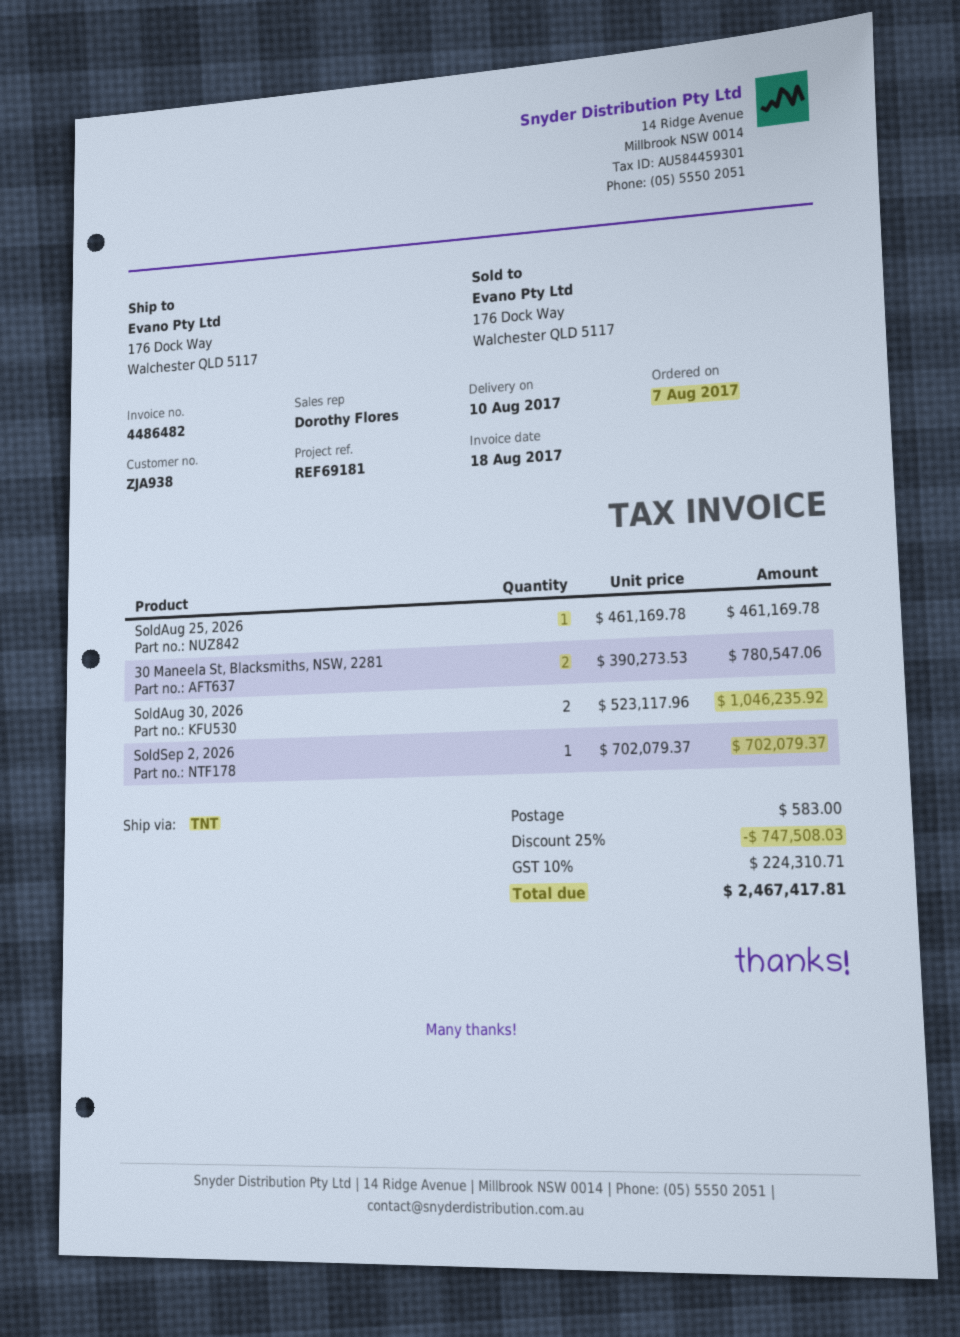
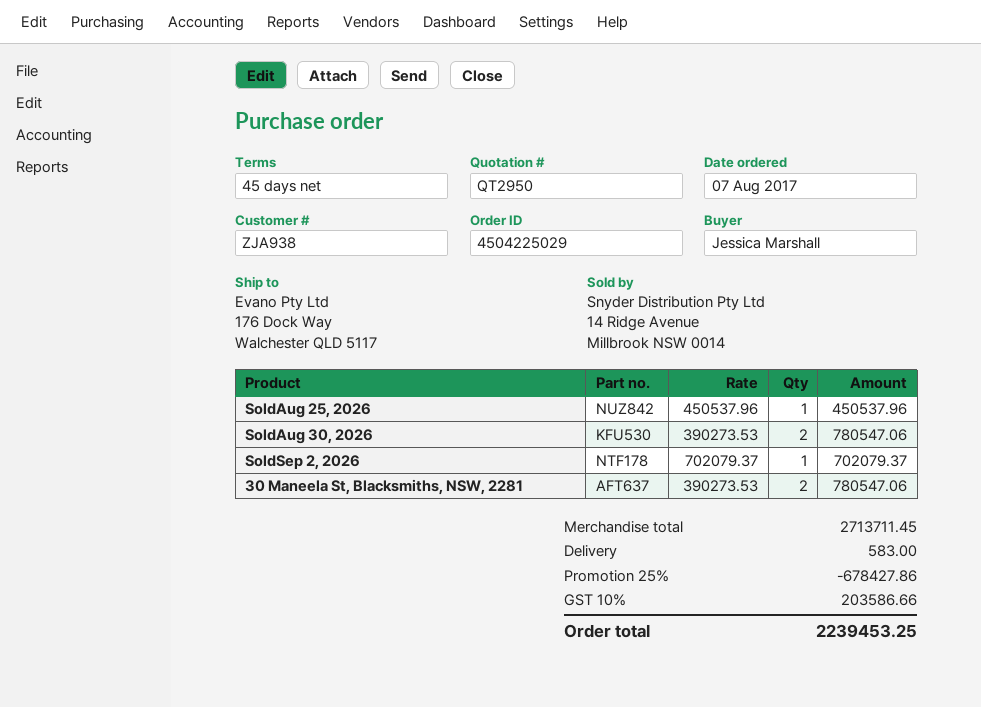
SoldAug 25, 2026: 1 x 461169.78 = 461169.78 -> 1 x 450537.96 = 450537.96
SoldAug 30, 2026: 2 x 523117.96 = 1046235.92 -> 2 x 390273.53 = 780547.06
discount: 25% = 747508.03 -> 25% = 678427.86
tax: 10% = 224310.71 -> 10% = 203586.66
total: 2467417.81 -> 2239453.25

